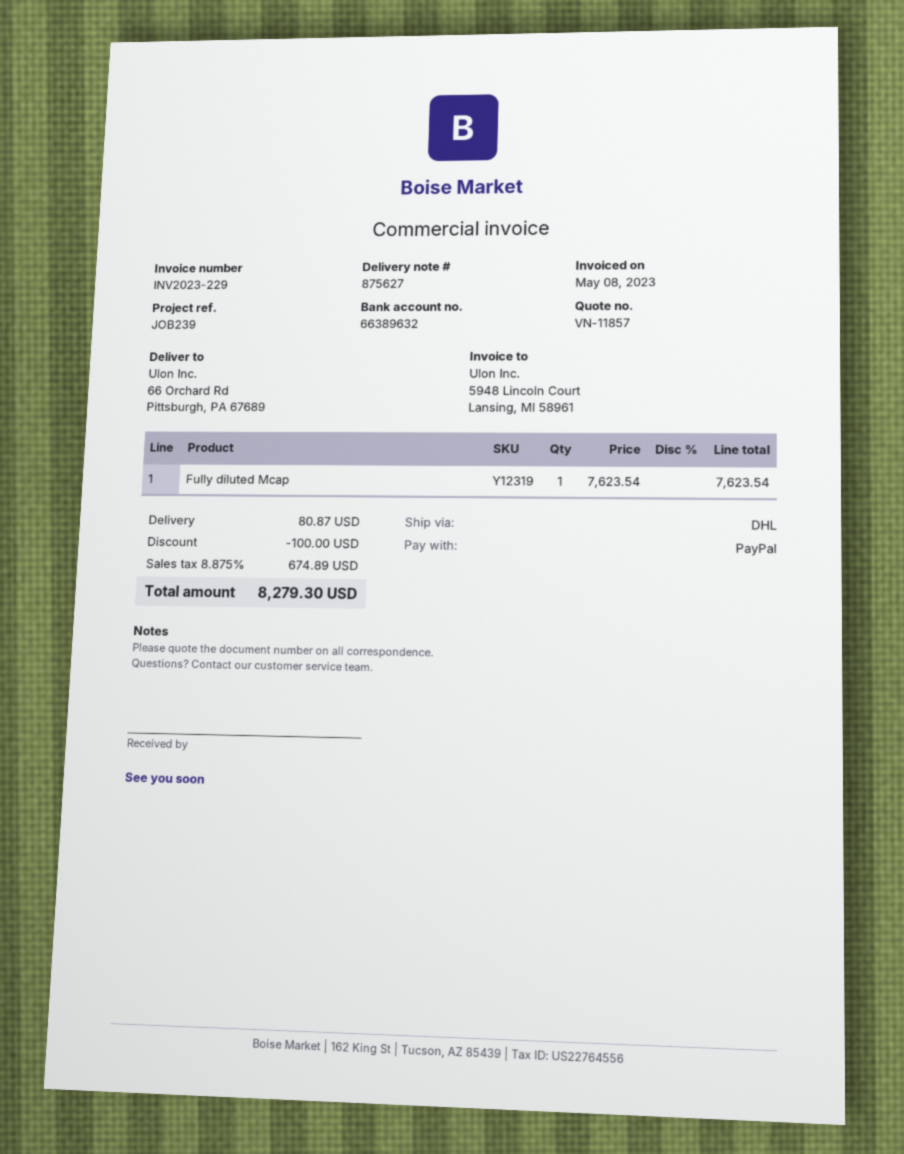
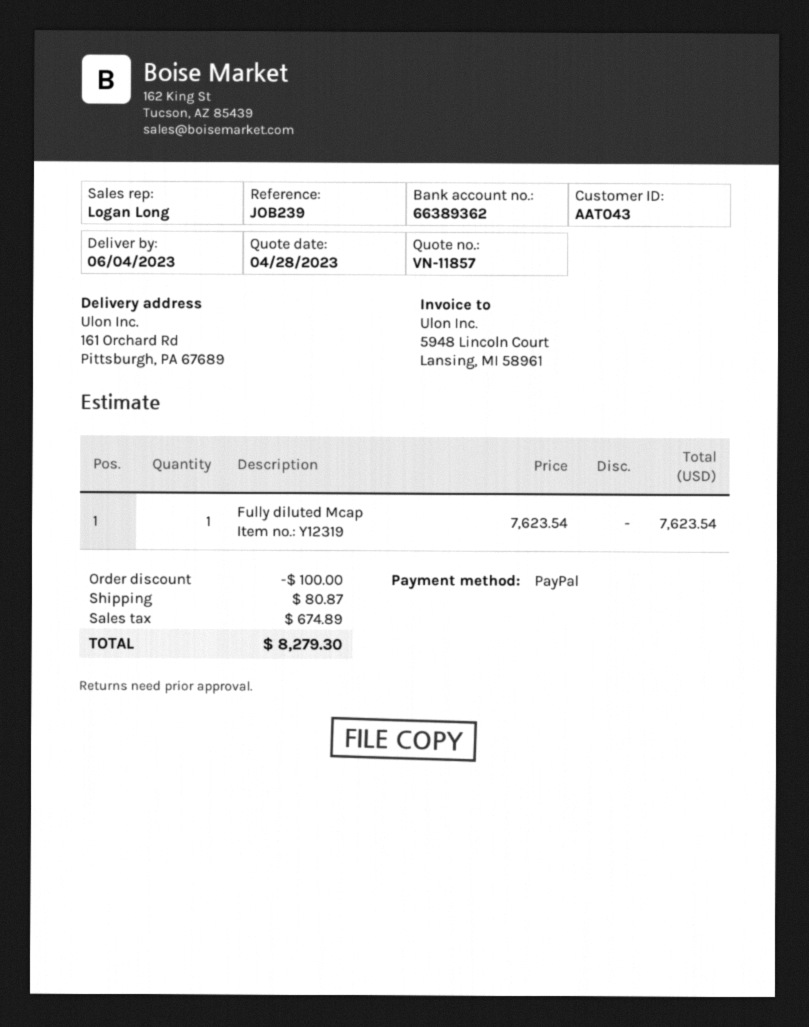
bank account: 66389632 -> 66389362
ship to: 66 Orchard Rd, Pittsburgh, PA 67689 -> 161 Orchard Rd, Pittsburgh, PA 67689

